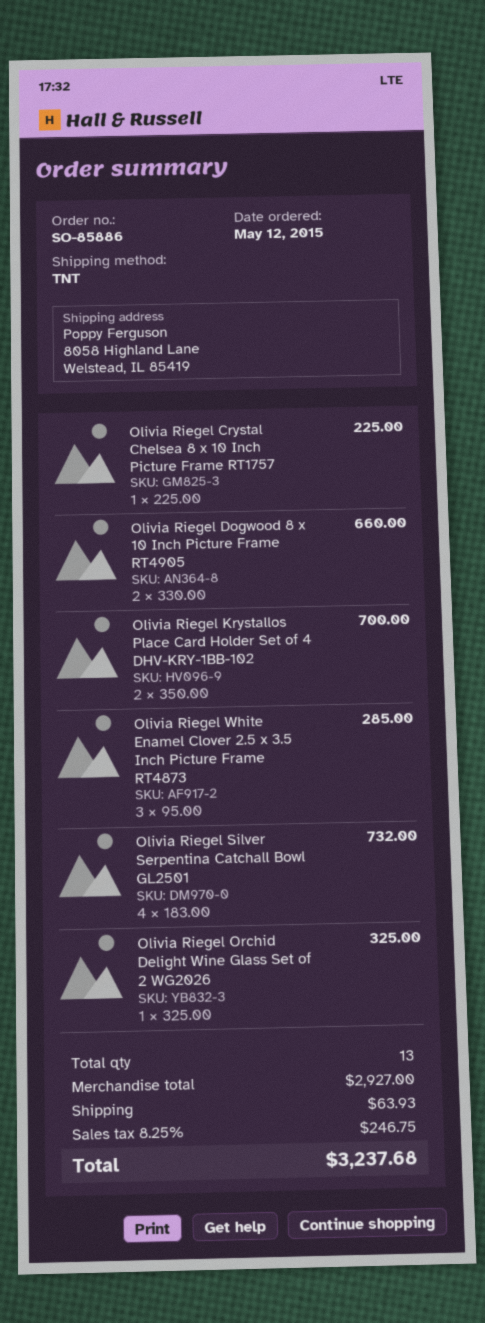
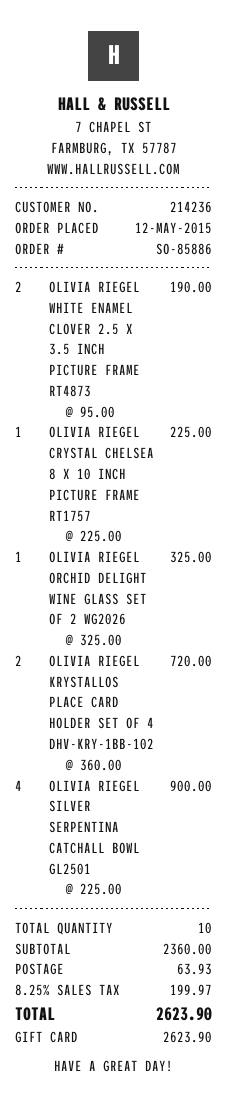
Olivia Riegel Dogwood 8 x 10 Inch Picture Frame RT4905: 2 x 330.00 = 660.00 -> none
Olivia Riegel Krystallos Place Card Holder Set of 4 DHV-KRY-1BB-102: 2 x 350.00 = 700.00 -> 2 x 360.00 = 720.00
Olivia Riegel White Enamel Clover 2.5 x 3.5 Inch Picture Frame RT4873: 3 x 95.00 = 285.00 -> 2 x 95.00 = 190.00
Olivia Riegel Silver Serpentina Catchall Bowl GL2501: 4 x 183.00 = 732.00 -> 4 x 225.00 = 900.00
total quantity: 13 -> 10
subtotal: 2927.00 -> 2360.00
tax: 8.25% = 246.75 -> 8.25% = 199.97
total: 3237.68 -> 2623.90

